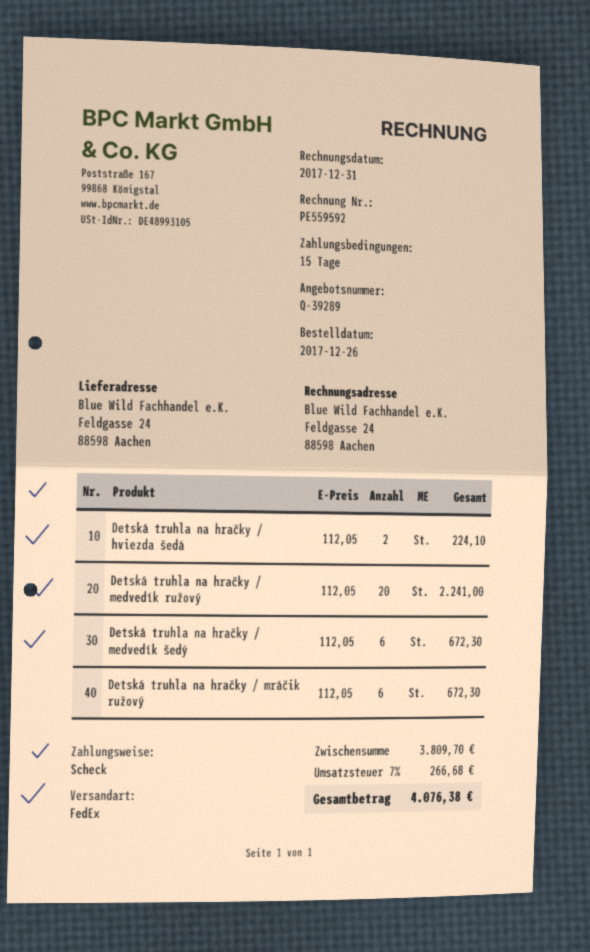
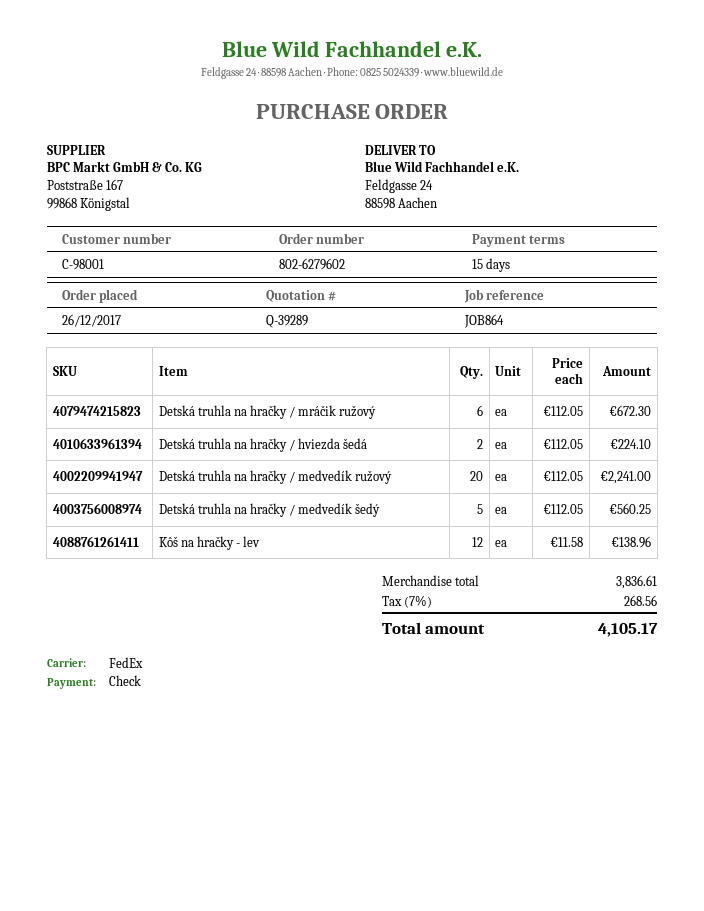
Detská truhla na hračky / medvedík šedý: 6 x 112.05 = 672.30 -> 5 x 112.05 = 560.25
Kôš na hračky - lev: none -> 12 x 11.58 = 138.96
subtotal: 3809.70 -> 3836.61
tax: 7% = 266.68 -> 7% = 268.56
total: 4076.38 -> 4105.17

